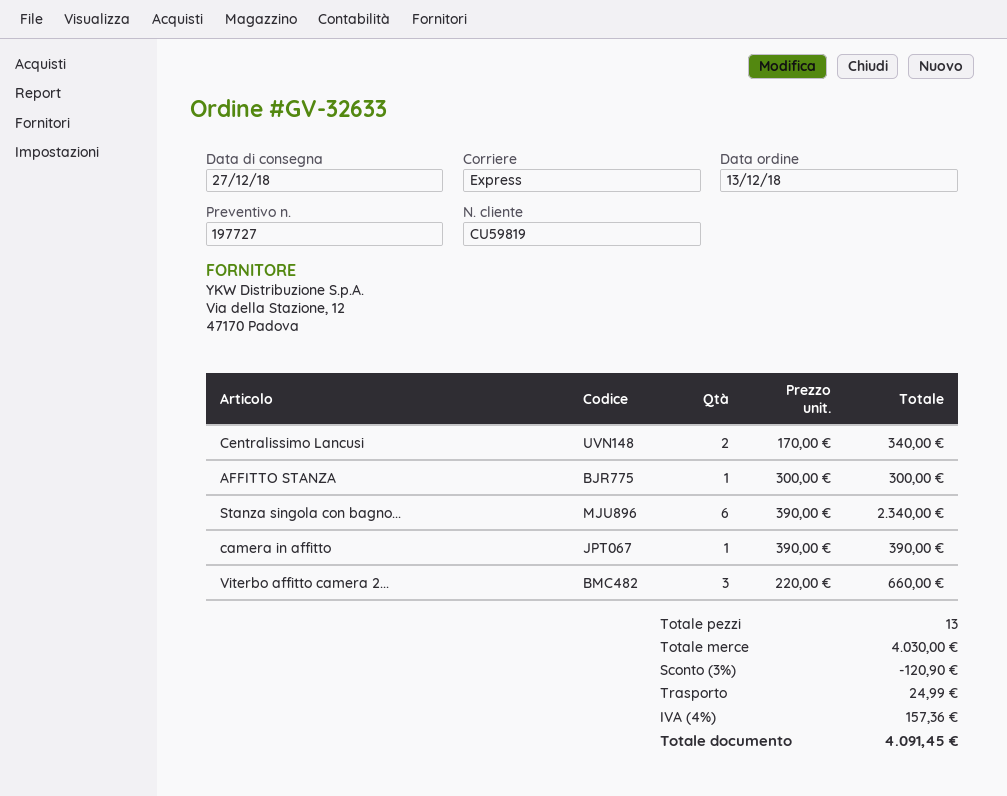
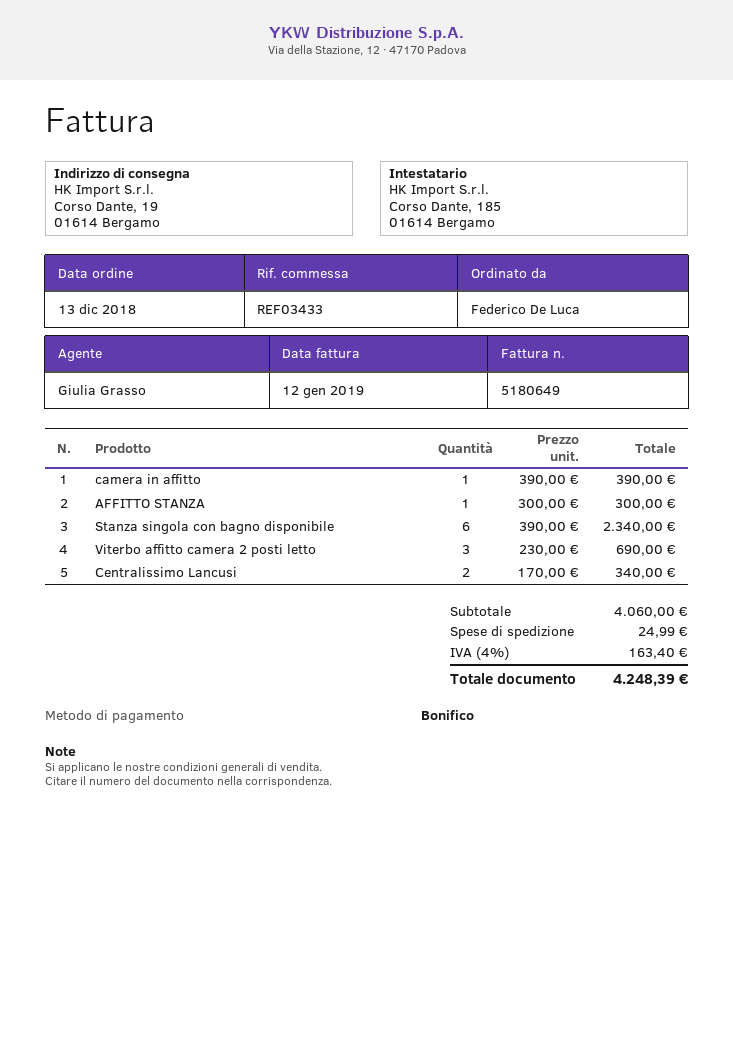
Viterbo affitto camera 2...: 3 x 220.00 = 660.00 -> 3 x 230.00 = 690.00
subtotal: 4030.00 -> 4060.00
discount: 3% = 120.90 -> none
tax: 4% = 157.36 -> 4% = 163.40
total: 4091.45 -> 4248.39

